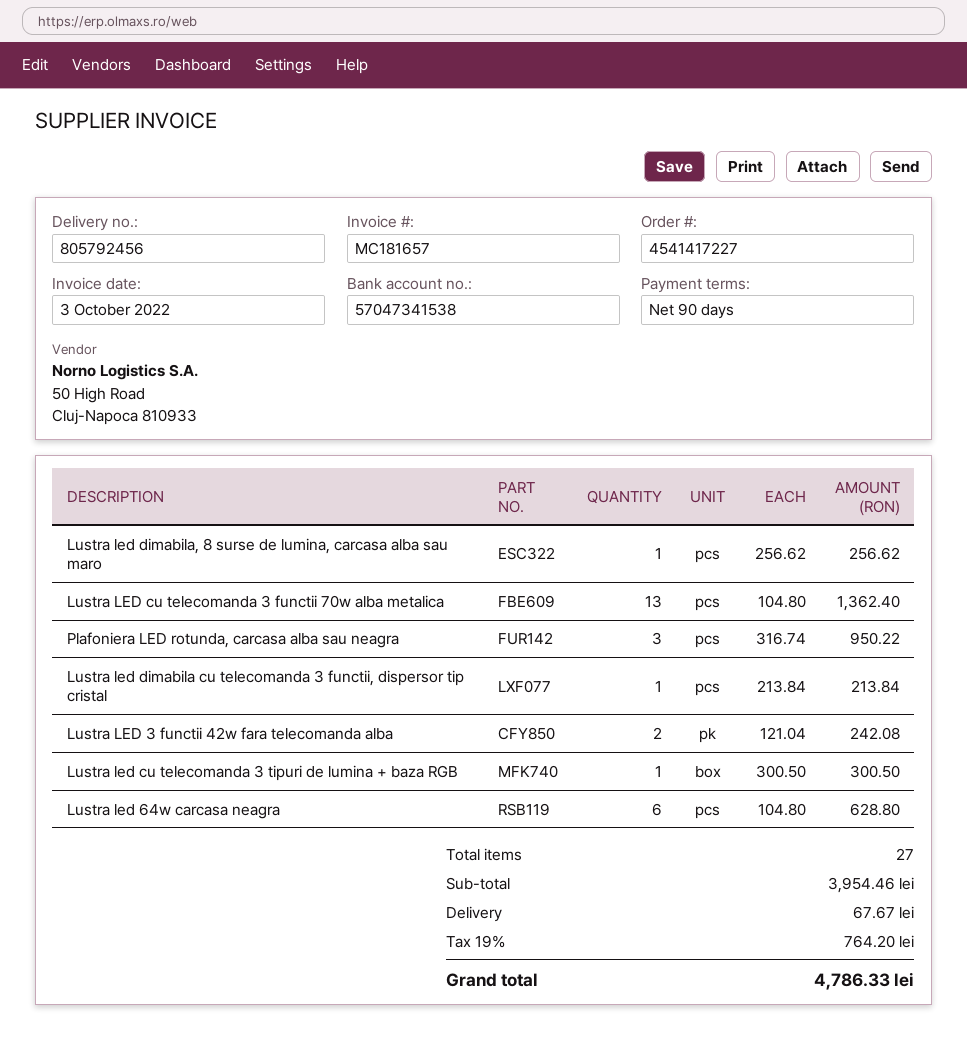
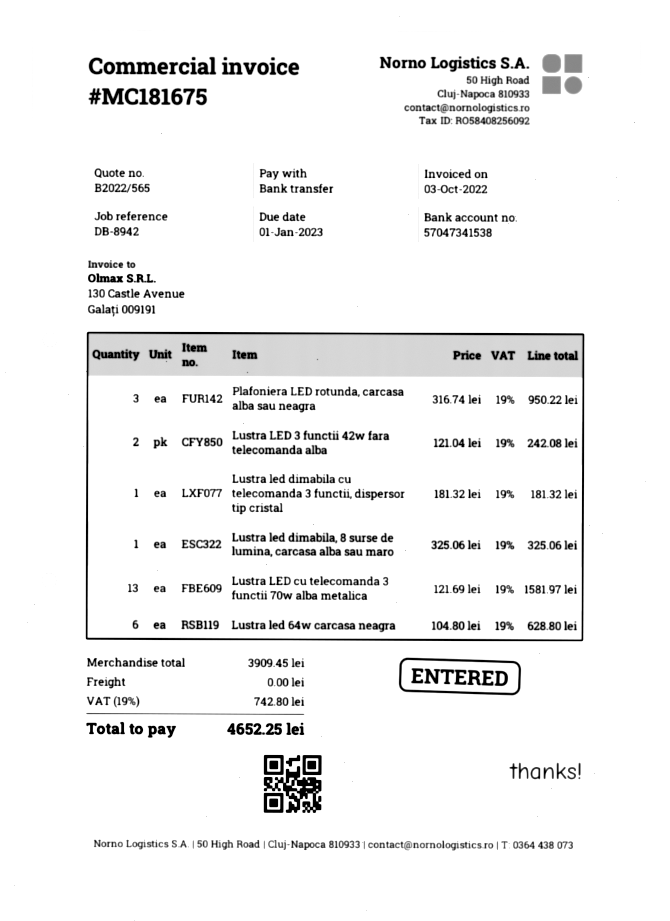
invoice number: MC181657 -> MC181675
Lustra led dimabila, 8 surse de lumina, carcasa alba sau maro: 1 x 256.62 = 256.62 -> 1 x 325.06 = 325.06
Lustra LED cu telecomanda 3 functii 70w alba metalica: 13 x 104.80 = 1362.40 -> 13 x 121.69 = 1581.97
Lustra led dimabila cu telecomanda 3 functii, dispersor tip cristal: 1 x 213.84 = 213.84 -> 1 x 181.32 = 181.32
Lustra led cu telecomanda 3 tipuri de lumina + baza RGB: 1 x 300.50 = 300.50 -> none
subtotal: 3954.46 -> 3909.45
shipping: 67.67 -> 0.00
tax: 19% = 764.20 -> 19% = 742.80
total: 4786.33 -> 4652.25

